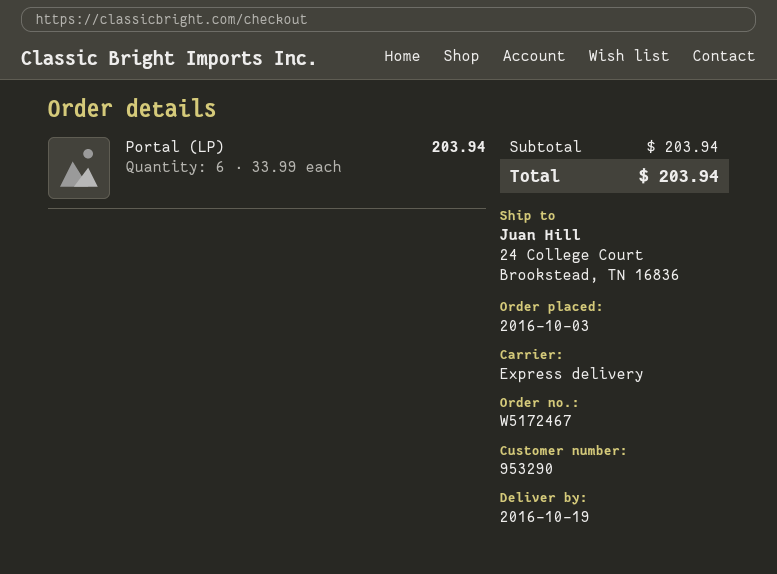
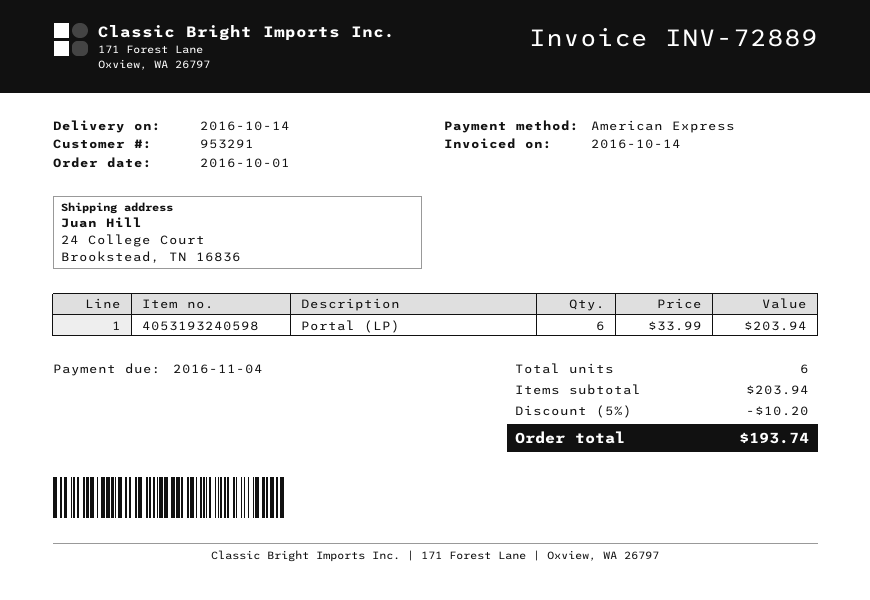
order date: 2016-10-03 -> 2016-10-01
delivery date: 2016-10-19 -> 2016-10-14
customer number: 953290 -> 953291
discount: none -> 5% = 10.20
total: 203.94 -> 193.74

